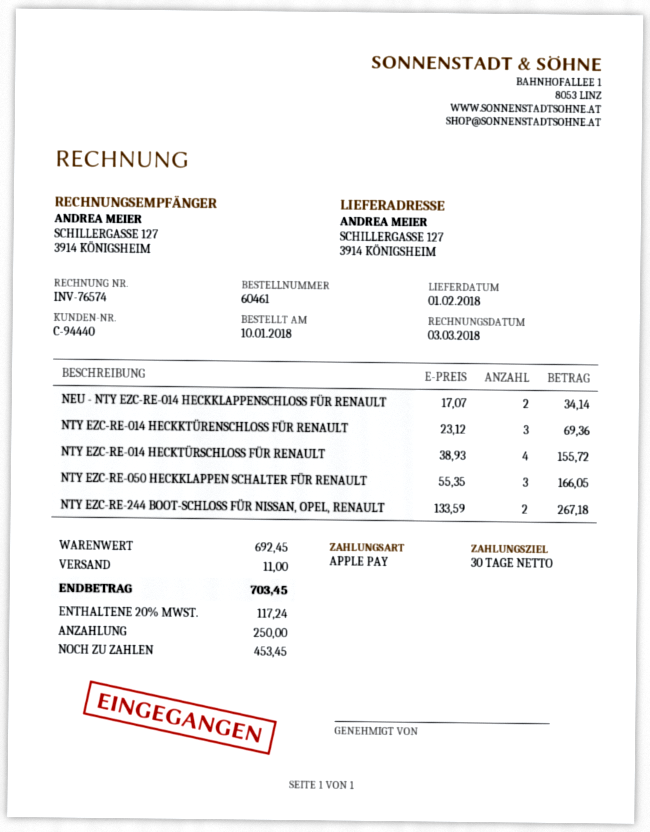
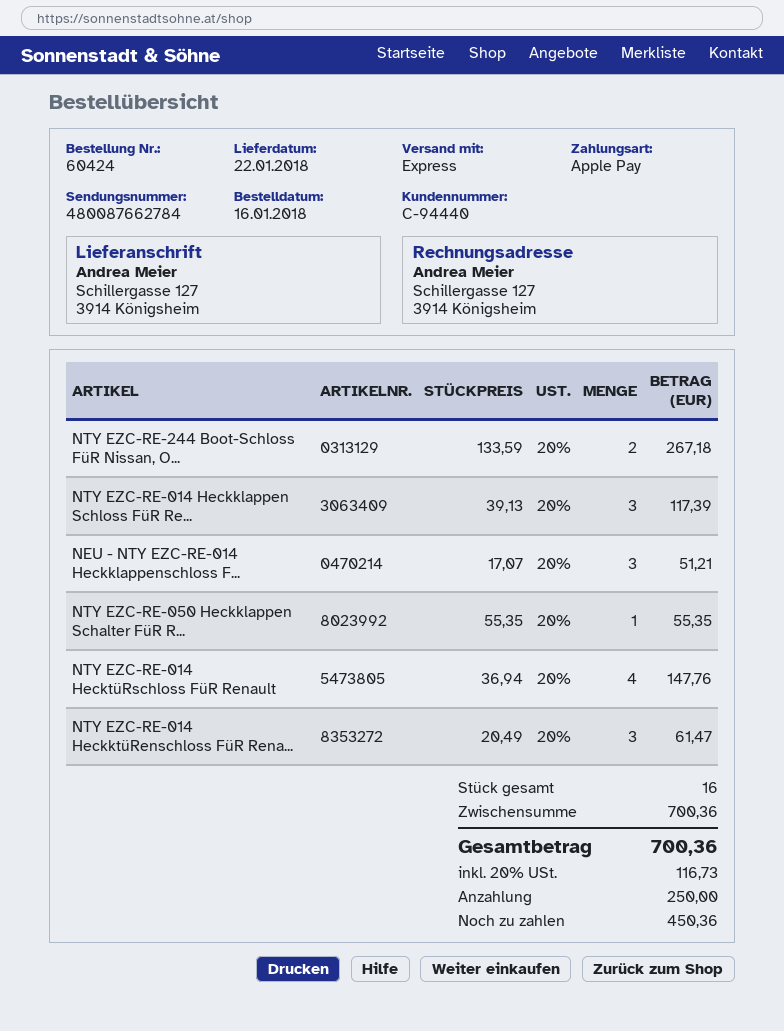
order number: 60461 -> 60424
order date: 2018-01-10 -> 2018-01-16
delivery date: 2018-02-01 -> 2018-01-22
NEU - NTY EZC-RE-014 HECKKLAPPENSCHLOSS FÜR RENAULT: 2 x 17.07 = 34.14 -> 3 x 17.07 = 51.21
NTY EZC-RE-014 HECKKTÜRENSCHLOSS FÜR RENAULT: 3 x 23.12 = 69.36 -> 3 x 20.49 = 61.47
NTY EZC-RE-014 HECKTÜRSCHLOSS FÜR RENAULT: 4 x 38.93 = 155.72 -> 4 x 36.94 = 147.76
NTY EZC-RE-050 HECKKLAPPEN SCHALTER FÜR RENAULT: 3 x 55.35 = 166.05 -> 1 x 55.35 = 55.35
NTY EZC-RE-014 Heckklappen Schloss FüR Re...: none -> 3 x 39.13 = 117.39
subtotal: 692.45 -> 700.36
shipping: 11.00 -> none
tax: 20% = 117.24 -> 20% = 116.73
total: 703.45 -> 700.36
balance: 453.45 -> 450.36

